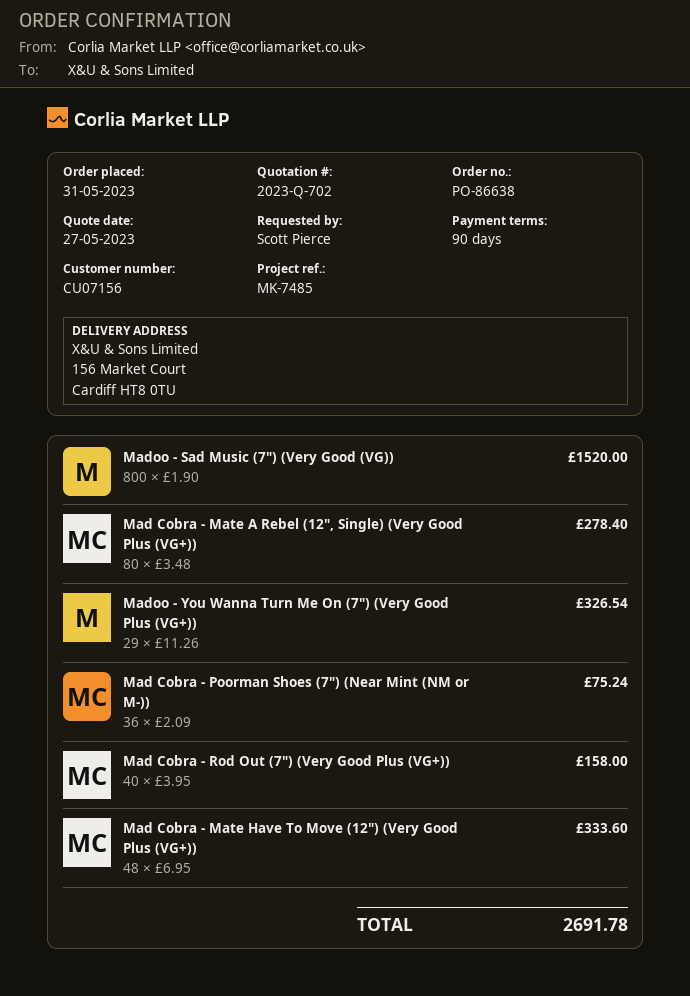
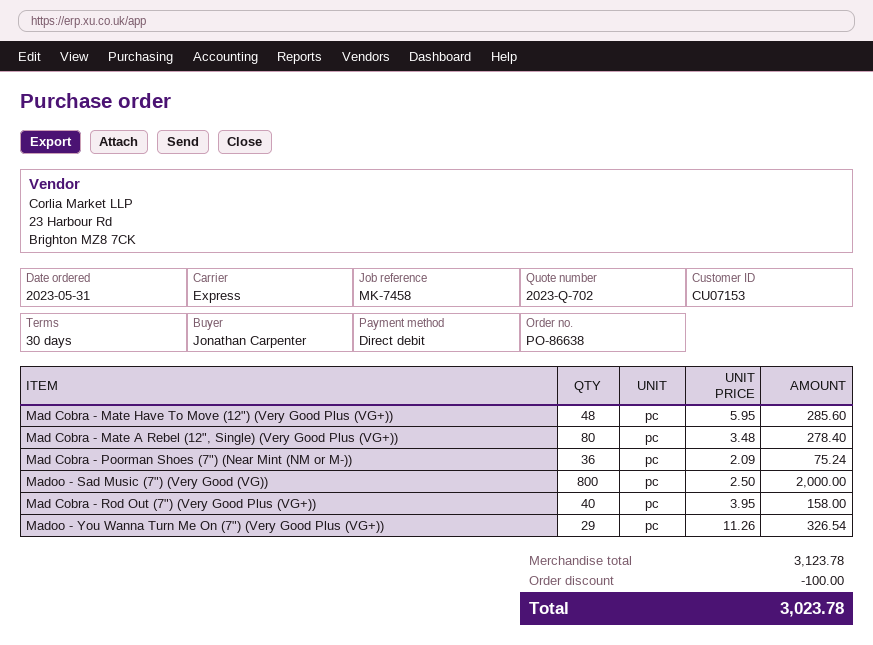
payment terms: 90 days -> 30 days
customer number: CU07156 -> CU07153
reference: MK-7485 -> MK-7458
ordered by: Scott Pierce -> Jonathan Carpenter
Madoo - Sad Music (7") (Very Good (VG)): 800 x 1.90 = 1520.00 -> 800 x 2.50 = 2000.00
Mad Cobra - Mate Have To Move (12") (Very Good Plus (VG+)): 48 x 6.95 = 333.60 -> 48 x 5.95 = 285.60
discount: none -> 100.00
total: 2691.78 -> 3023.78

